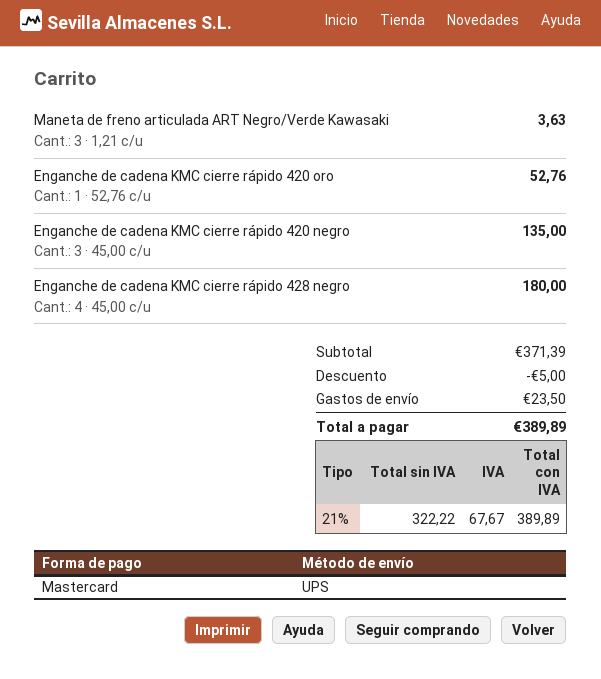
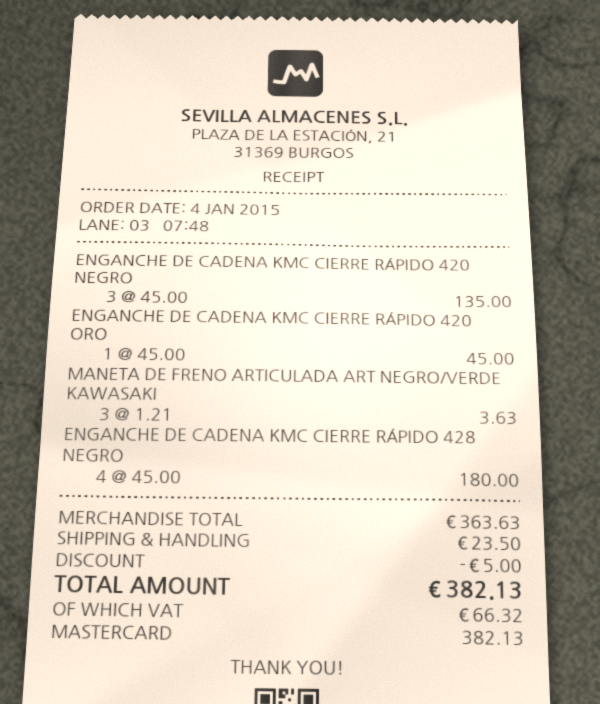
Enganche de cadena KMC cierre rápido 420 oro: 1 x 52.76 = 52.76 -> 1 x 45.00 = 45.00
subtotal: 371.39 -> 363.63
tax: 67.67 -> 66.32
total: 389.89 -> 382.13

